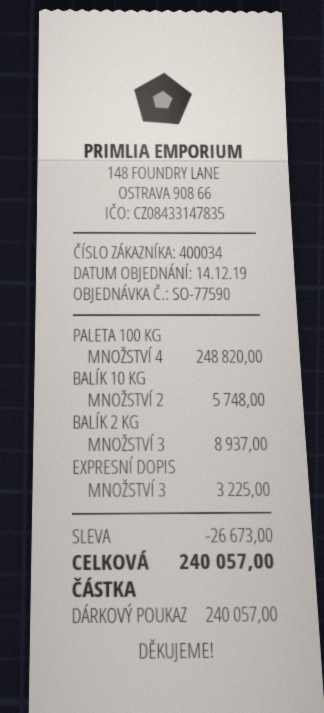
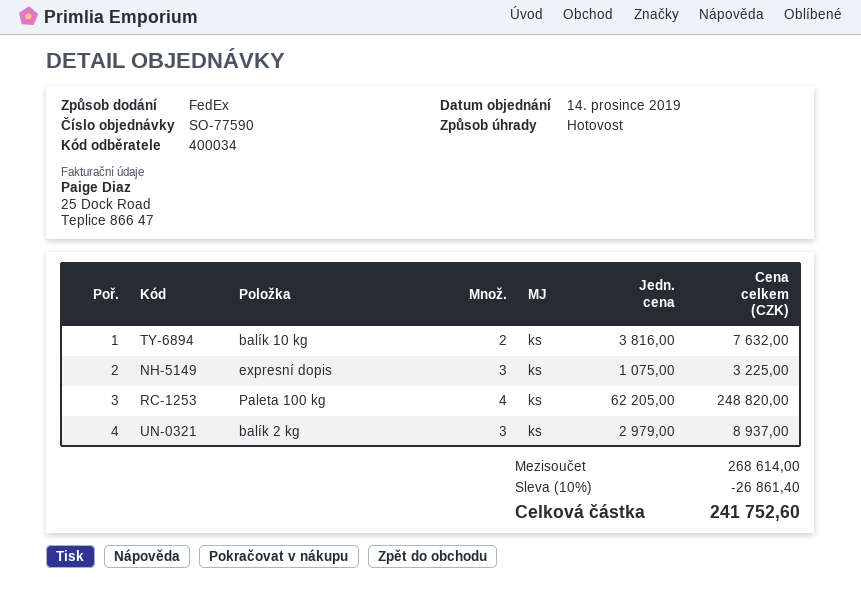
payment method: gift card -> cash
BALÍK 10 KG: 2 for 5748.00 -> 2 for 7632.00
discount: 26673.00 -> 26861.40
total: 240057.00 -> 241752.60

